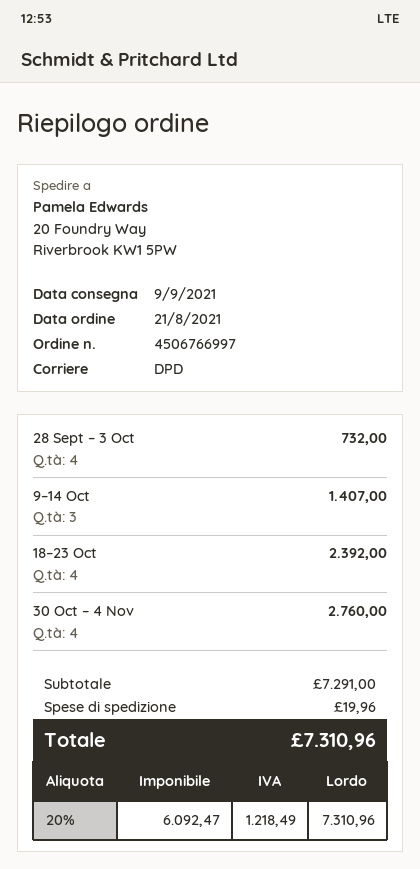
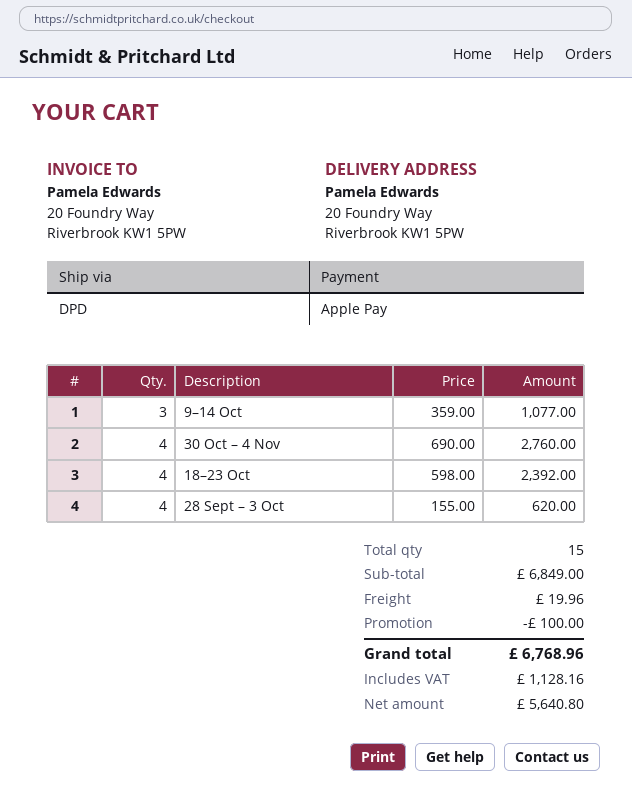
28 Sept – 3 Oct: 4 for 732.00 -> 4 for 620.00
9–14 Oct: 3 for 1407.00 -> 3 for 1077.00
subtotal: 7291.00 -> 6849.00
discount: none -> 100.00
net: 6092.47 -> 5640.80
tax: 1218.49 -> 1128.16
total: 7310.96 -> 6768.96

